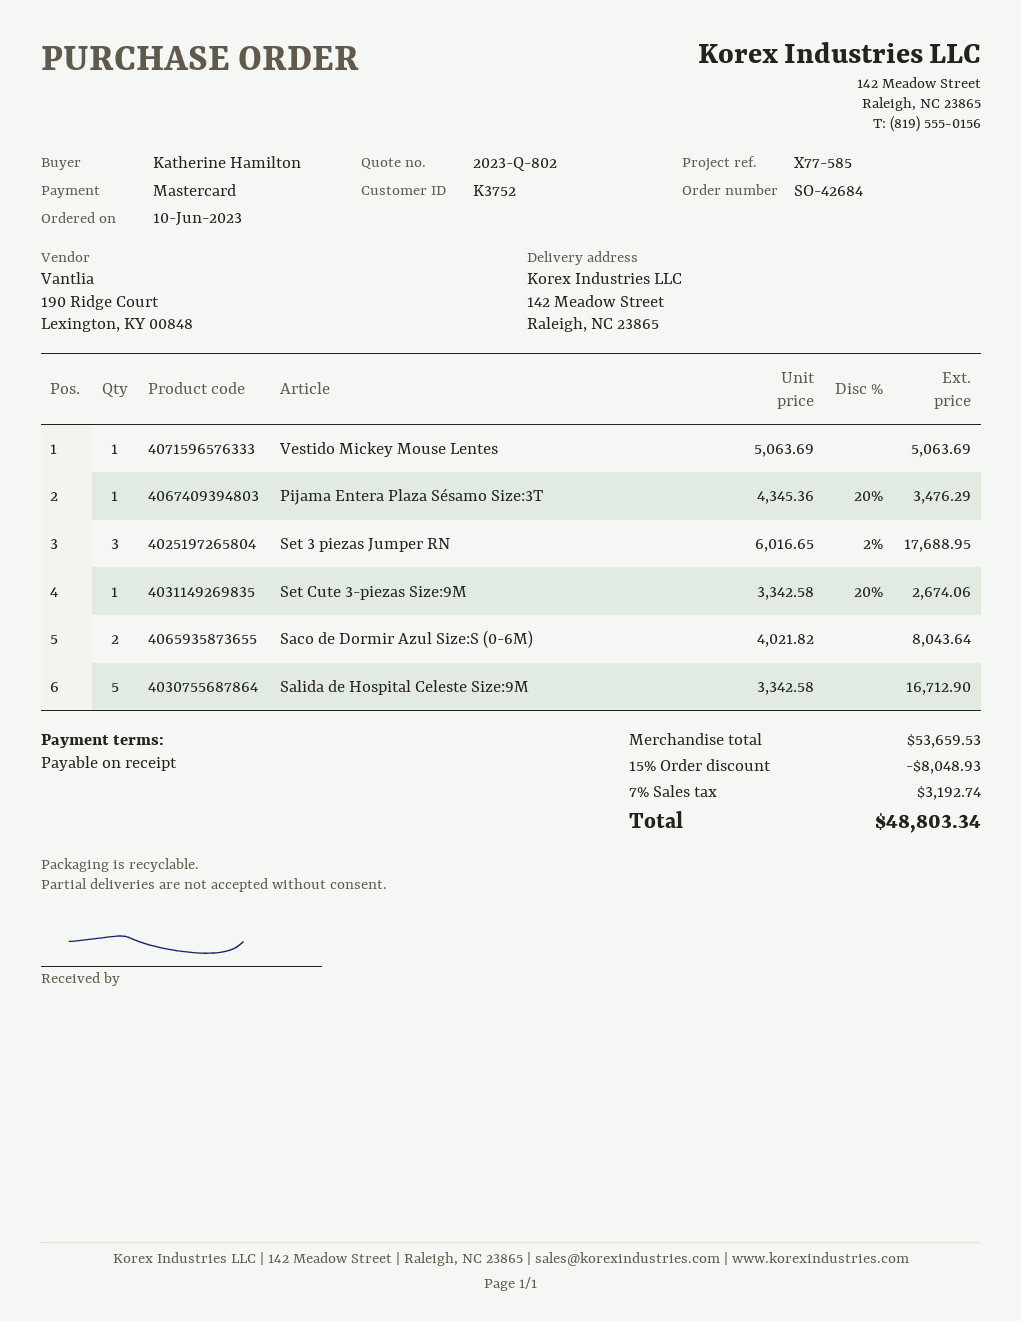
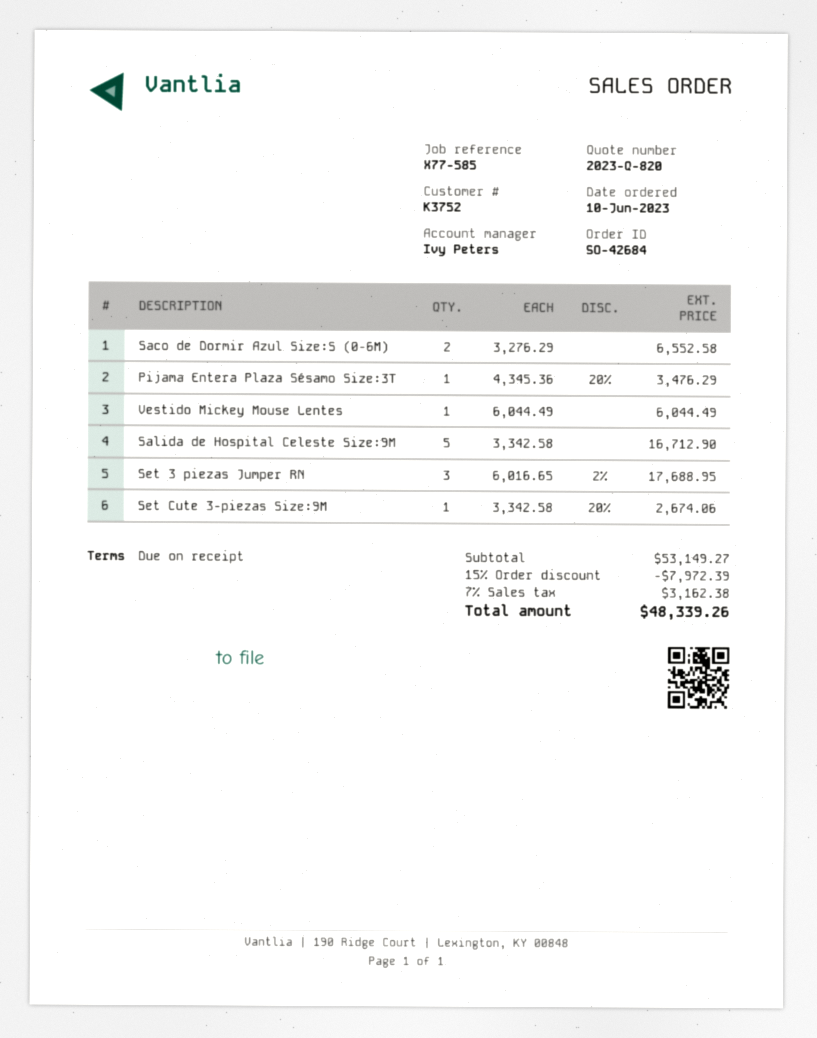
quote number: 2023-Q-802 -> 2023-Q-820
Vestido Mickey Mouse Lentes: 1 x 5063.69 = 5063.69 -> 1 x 6044.49 = 6044.49
Saco de Dormir Azul Size:S (0-6M): 2 x 4021.82 = 8043.64 -> 2 x 3276.29 = 6552.58
subtotal: 53659.53 -> 53149.27
discount: 15% = 8048.93 -> 15% = 7972.39
tax: 7% = 3192.74 -> 7% = 3162.38
total: 48803.34 -> 48339.26

